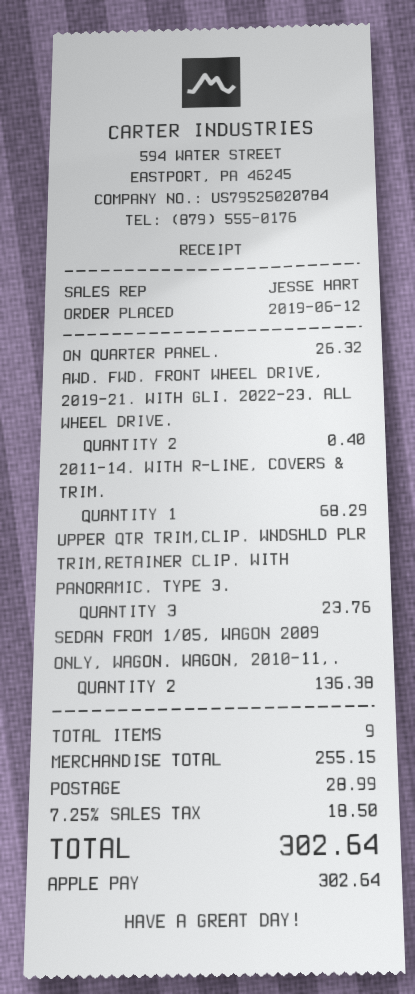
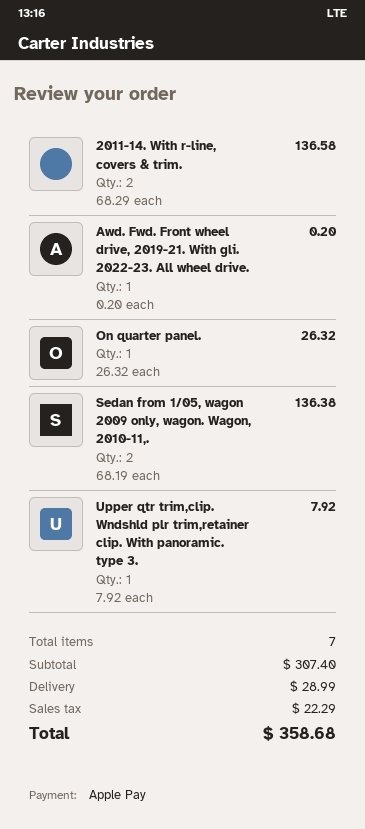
AWD. FWD. FRONT WHEEL DRIVE, 2019-21. WITH GLI. 2022-23. ALL WHEEL DRIVE.: 2 for 0.40 -> 1 for 0.20
2011-14. WITH R-LINE, COVERS & TRIM.: 1 for 68.29 -> 2 for 136.58
UPPER QTR TRIM,CLIP. WNDSHLD PLR TRIM,RETAINER CLIP. WITH PANORAMIC. TYPE 3.: 3 for 23.76 -> 1 for 7.92
total quantity: 9 -> 7
subtotal: 255.15 -> 307.40
tax: 18.50 -> 22.29
total: 302.64 -> 358.68

